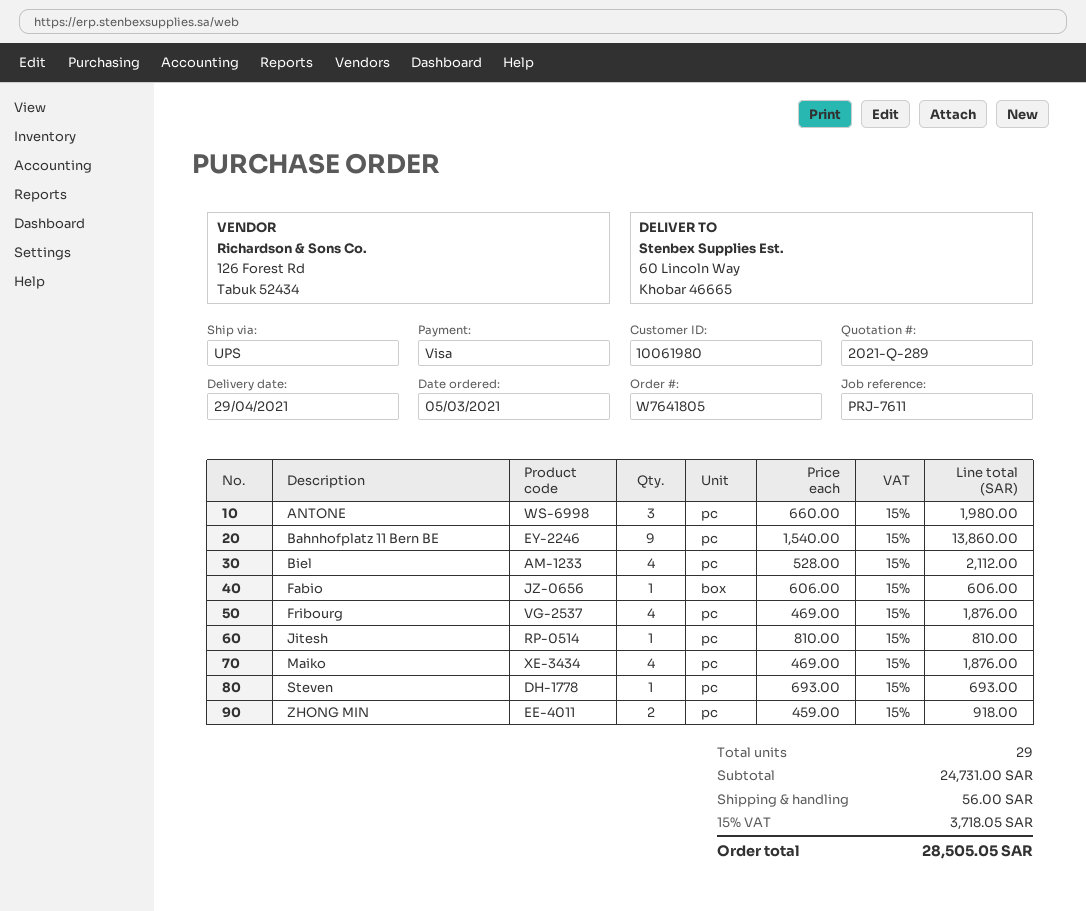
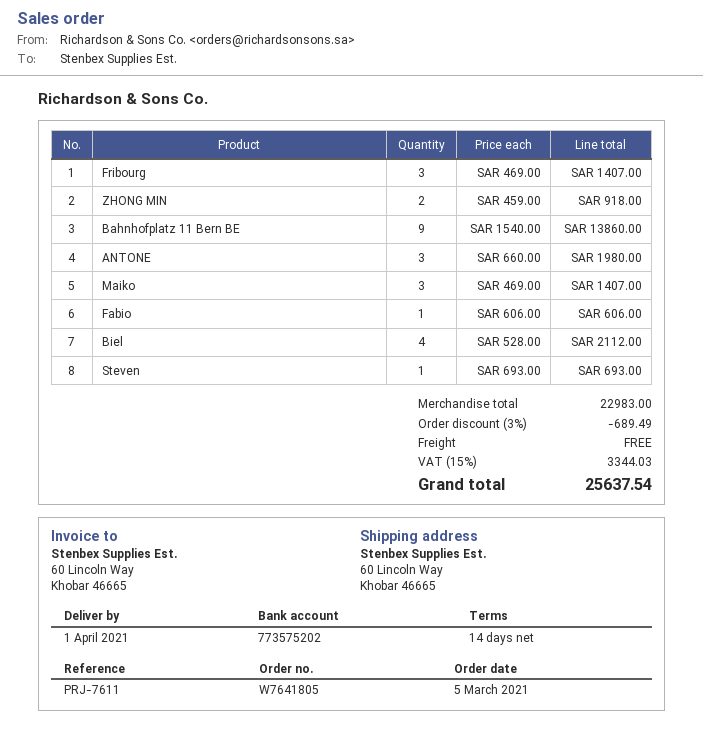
delivery date: 2021-04-29 -> 2021-04-01
Fribourg: 4 x 469.00 = 1876.00 -> 3 x 469.00 = 1407.00
Jitesh: 1 x 810.00 = 810.00 -> none
Maiko: 4 x 469.00 = 1876.00 -> 3 x 469.00 = 1407.00
subtotal: 24731.00 -> 22983.00
discount: none -> 3% = 689.49
shipping: 56.00 -> 0.00
tax: 15% = 3718.05 -> 15% = 3344.03
total: 28505.05 -> 25637.54

